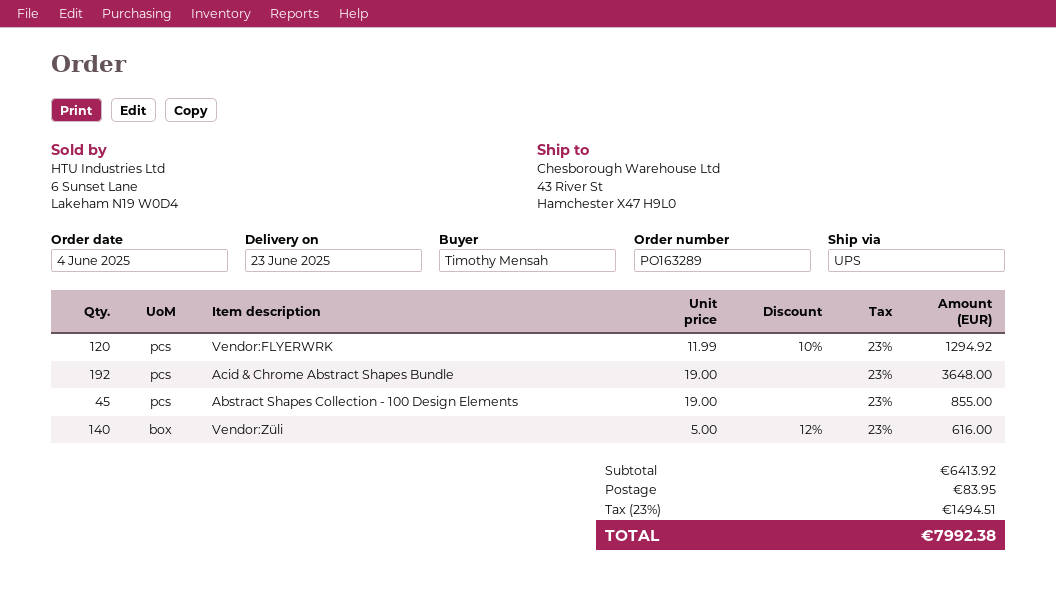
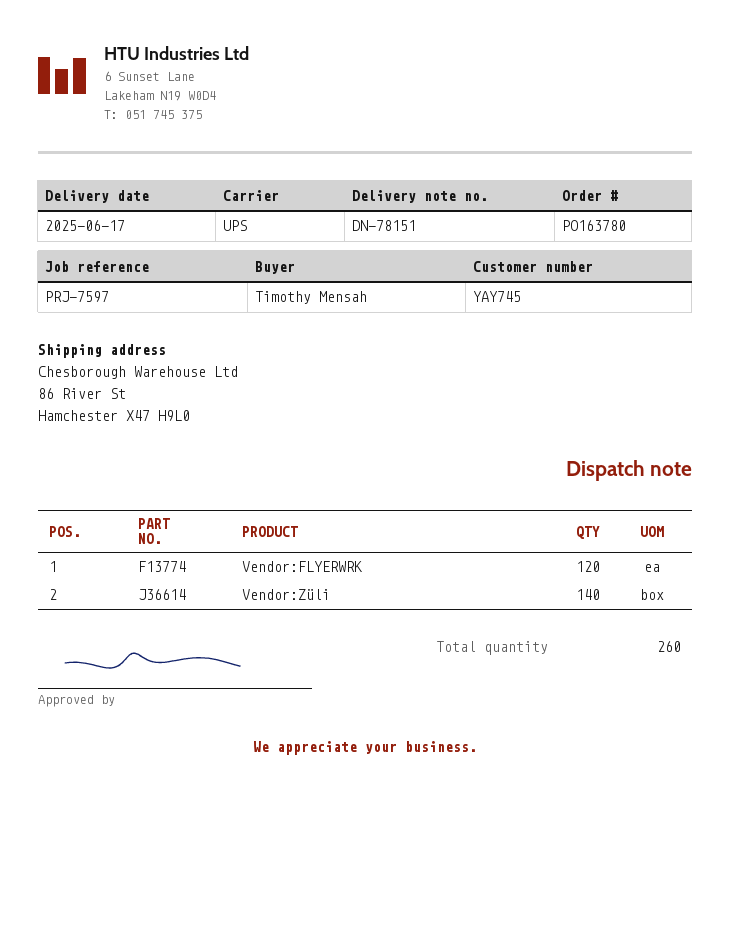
order number: PO163289 -> PO163780
delivery date: 2025-06-23 -> 2025-06-17
ship to: 43 River St, Hamchester X47 H9L0 -> 86 River St, Hamchester X47 H9L0
Acid & Chrome Abstract Shapes Bundle: 192 -> none
Abstract Shapes Collection - 100 Design Elements: 45 -> none

